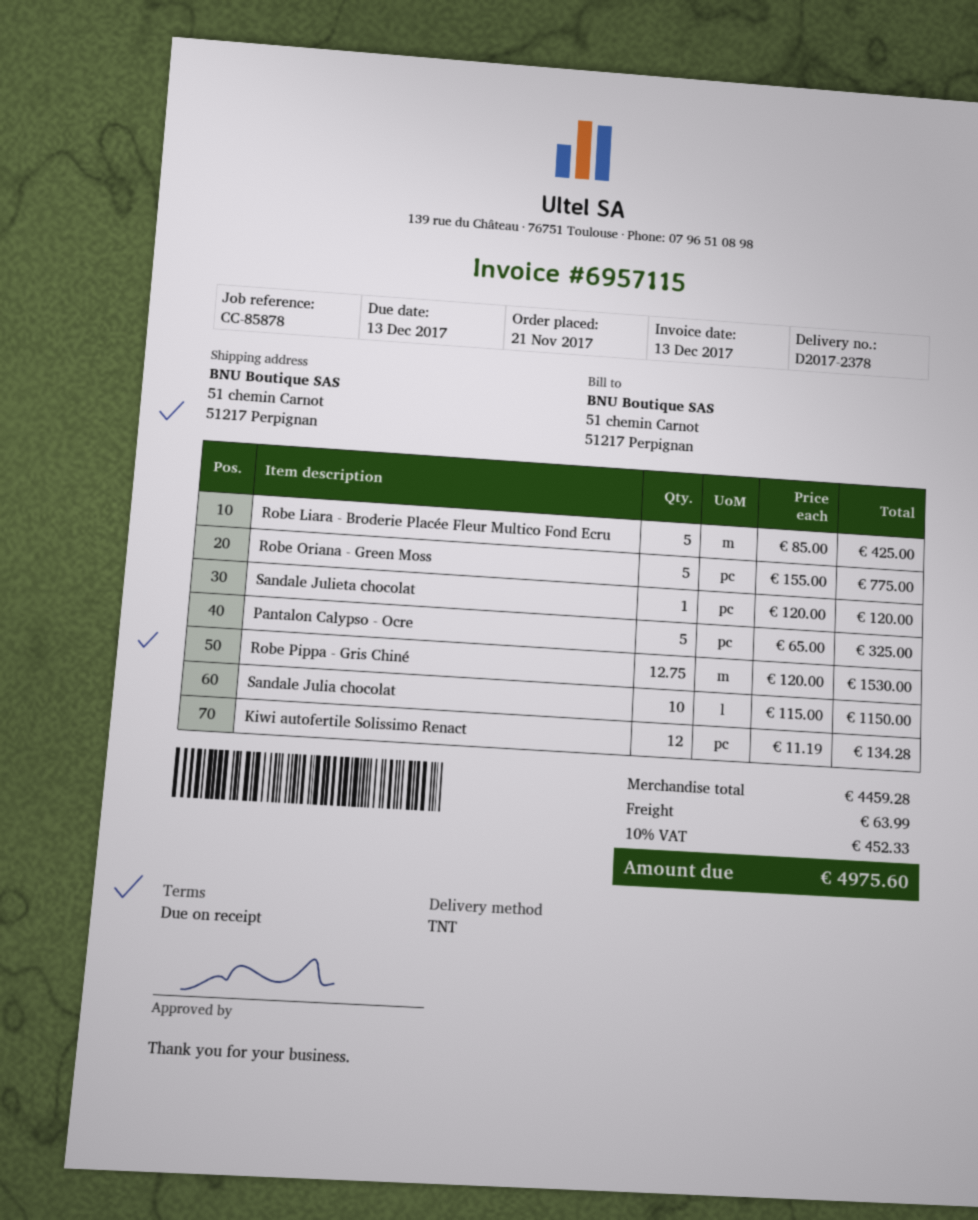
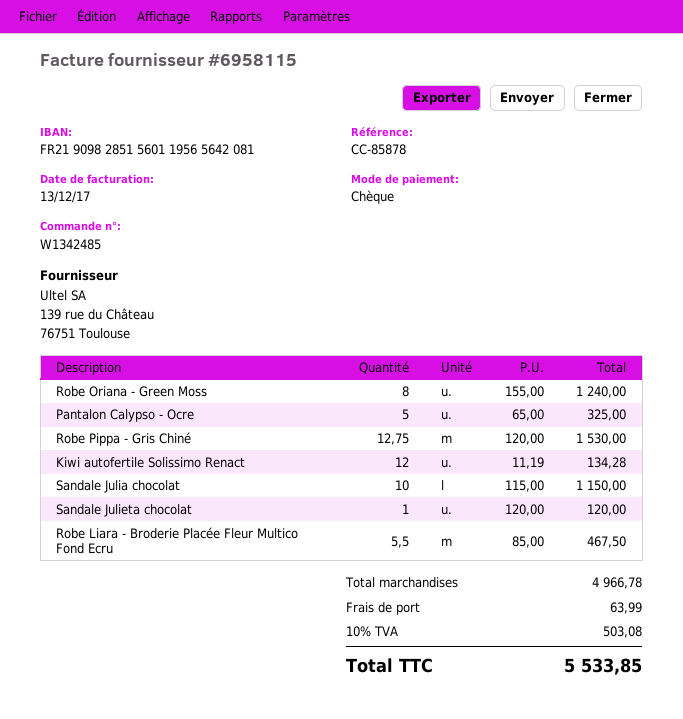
invoice number: 6957115 -> 6958115
Robe Liara - Broderie Placée Fleur Multico Fond Ecru: 5 x 85.00 = 425.00 -> 5.5 x 85.00 = 467.50
Robe Oriana - Green Moss: 5 x 155.00 = 775.00 -> 8 x 155.00 = 1240.00
subtotal: 4459.28 -> 4966.78
tax: 10% = 452.33 -> 10% = 503.08
total: 4975.60 -> 5533.85

